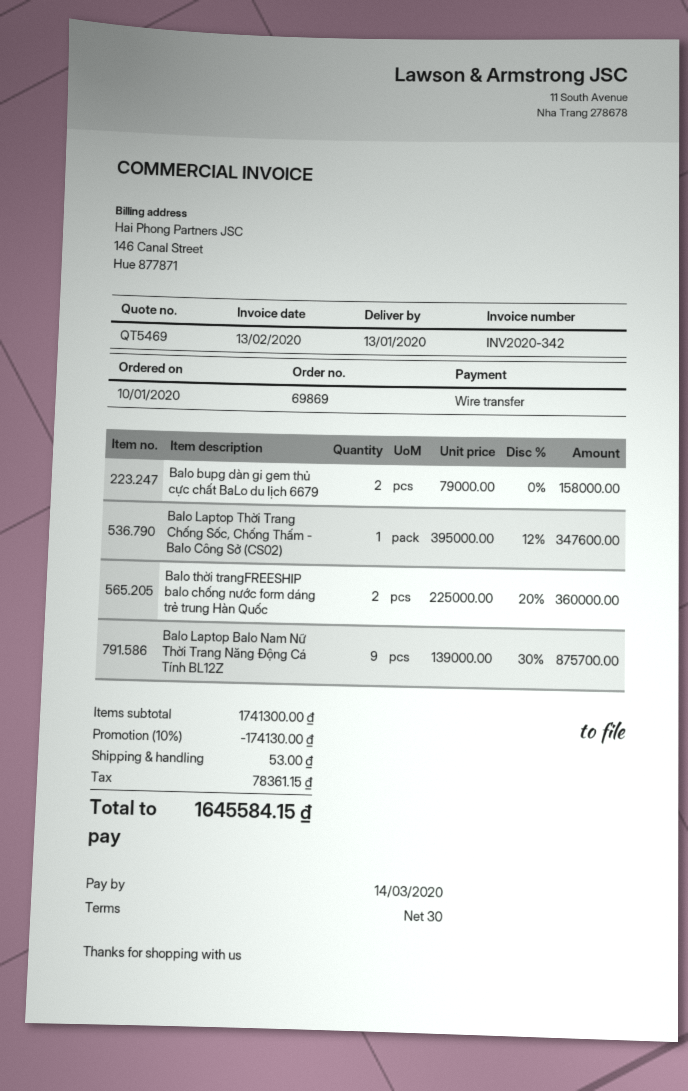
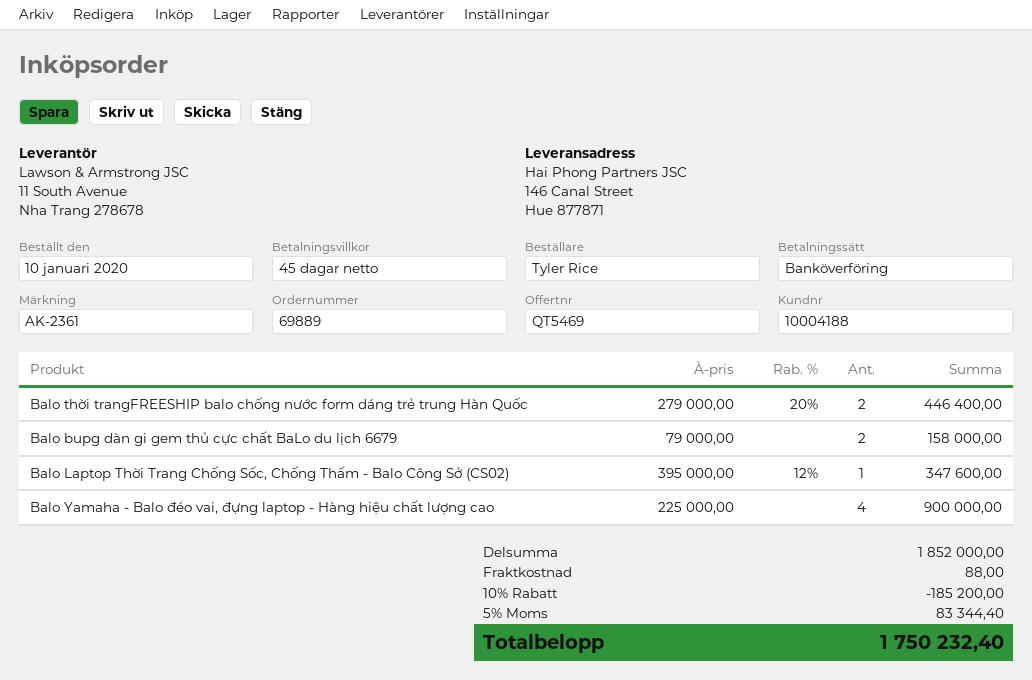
order number: 69869 -> 69889
payment terms: 30 days -> 45 days
Balo thời trangFREESHIP balo chống nước form dáng trẻ trung Hàn Quốc: 2 x 225000.00 - 20% = 360000.00 -> 2 x 279000.00 - 20% = 446400.00
Balo Laptop Balo Nam Nữ Thời Trang Năng Động Cá Tính BL12Z: 9 x 139000.00 - 30% = 875700.00 -> none
Balo Yamaha - Balo đéo vai, đựng laptop - Hàng hiệu chất lượng cao: none -> 4 x 225000.00 = 900000.00
subtotal: 1741300.00 -> 1852000.00
discount: 10% = 174130.00 -> 10% = 185200.00
shipping: 53.00 -> 88.00
tax: 78361.15 -> 83344.40
total: 1645584.15 -> 1750232.40

